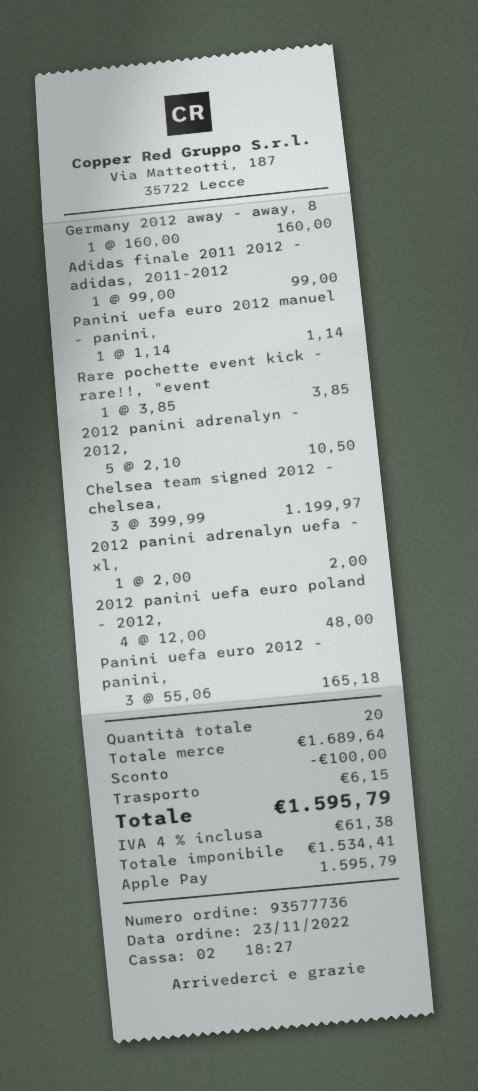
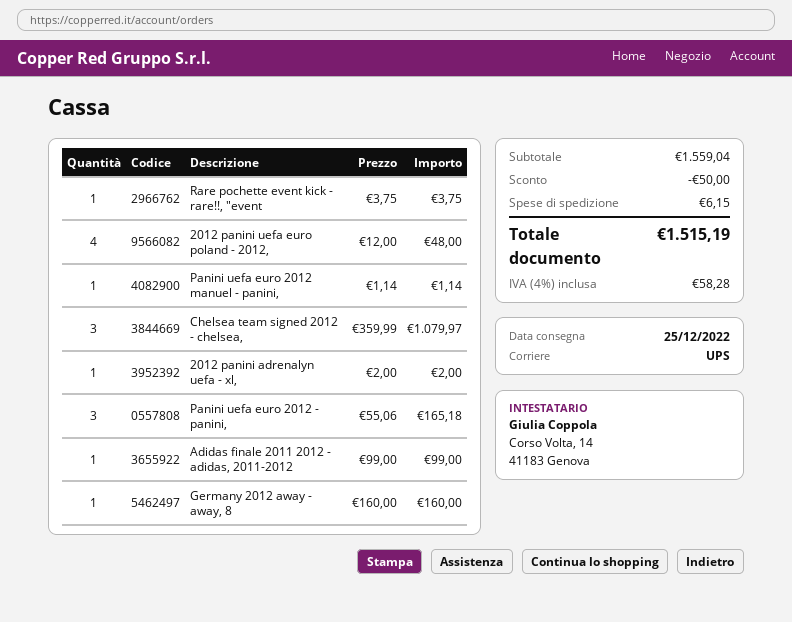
Rare pochette event kick - rare!!, "event: 1 x 3.85 = 3.85 -> 1 x 3.75 = 3.75
2012 panini adrenalyn - 2012,: 5 x 2.10 = 10.50 -> none
Chelsea team signed 2012 - chelsea,: 3 x 399.99 = 1199.97 -> 3 x 359.99 = 1079.97
subtotal: 1689.64 -> 1559.04
discount: 100.00 -> 50.00
tax: 4% = 61.38 -> 4% = 58.28
total: 1595.79 -> 1515.19

